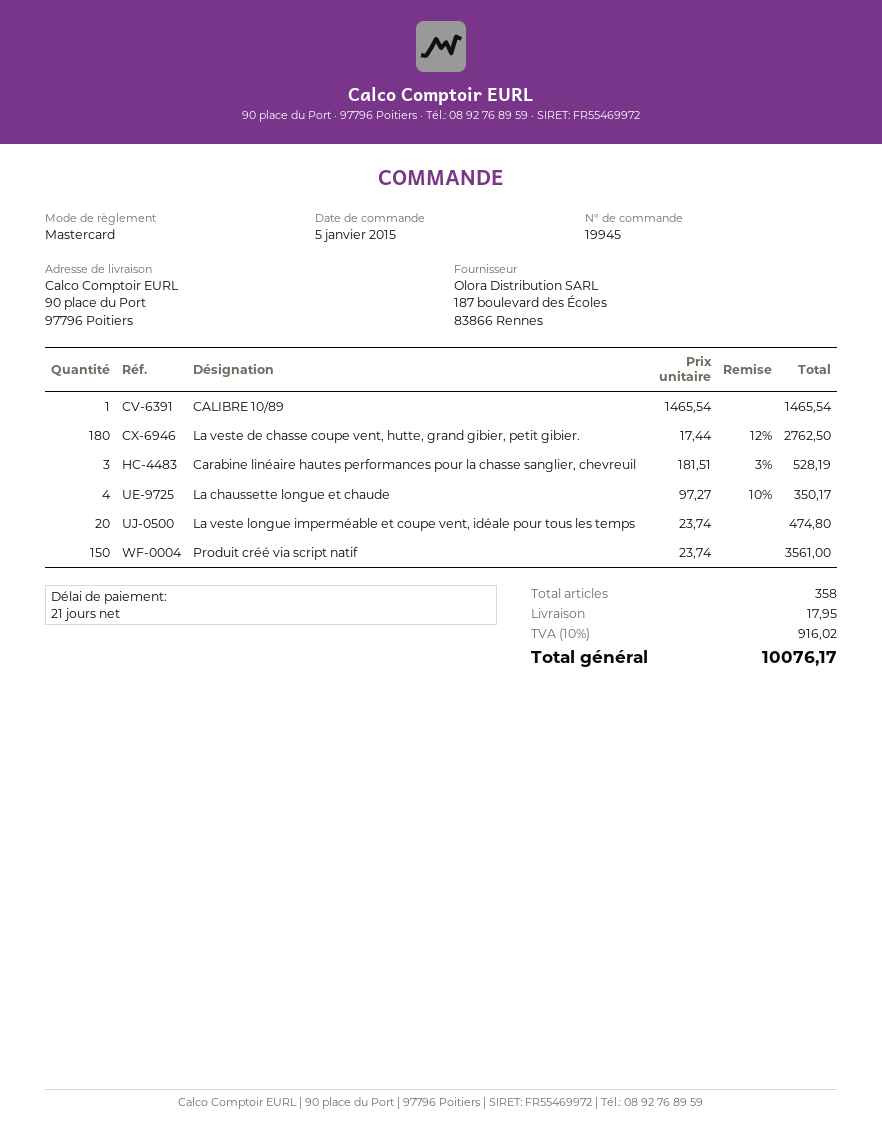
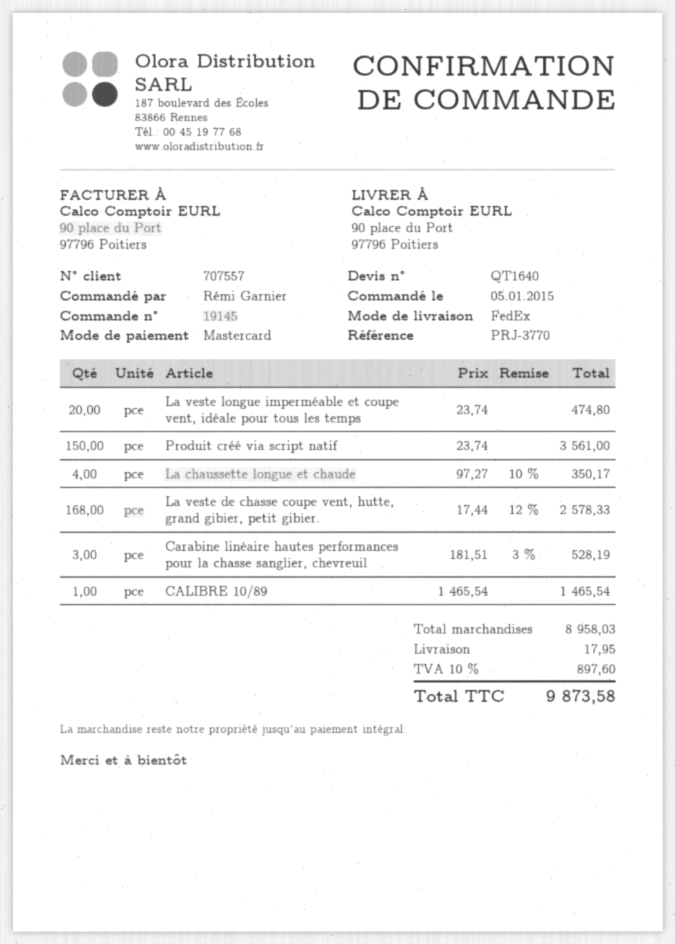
order number: 19945 -> 19145
La veste de chasse coupe vent, hutte, grand gibier, petit gibier.: 180 x 17.44 - 12% = 2762.50 -> 168 x 17.44 - 12% = 2578.33
tax: 10% = 916.02 -> 10% = 897.60
total: 10076.17 -> 9873.58

